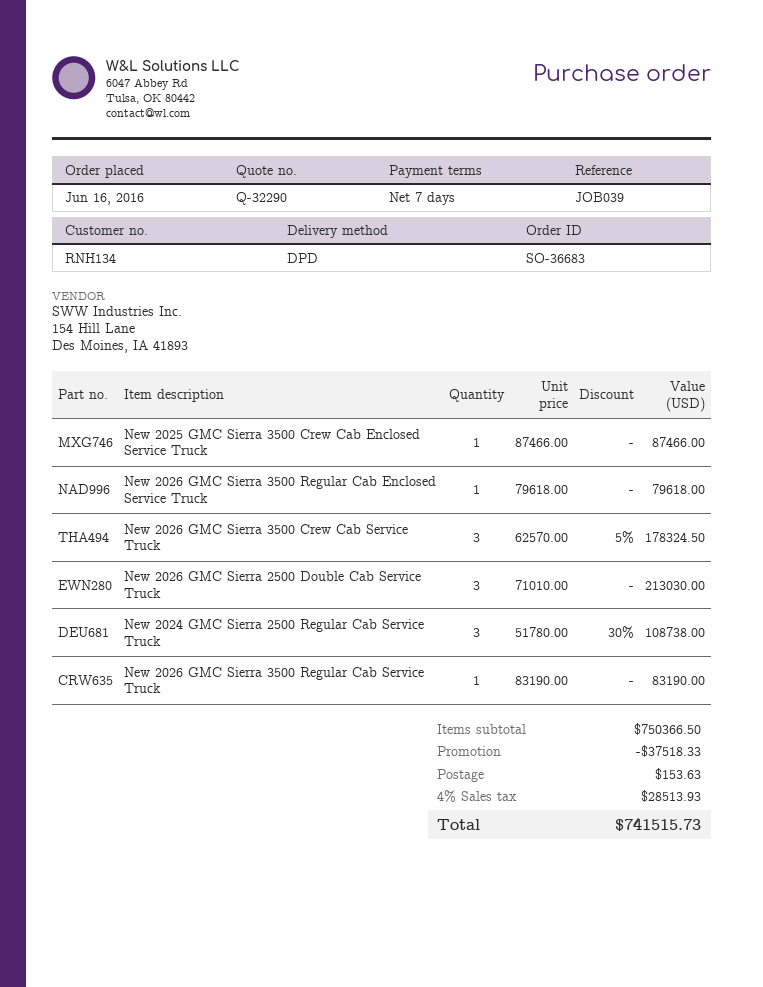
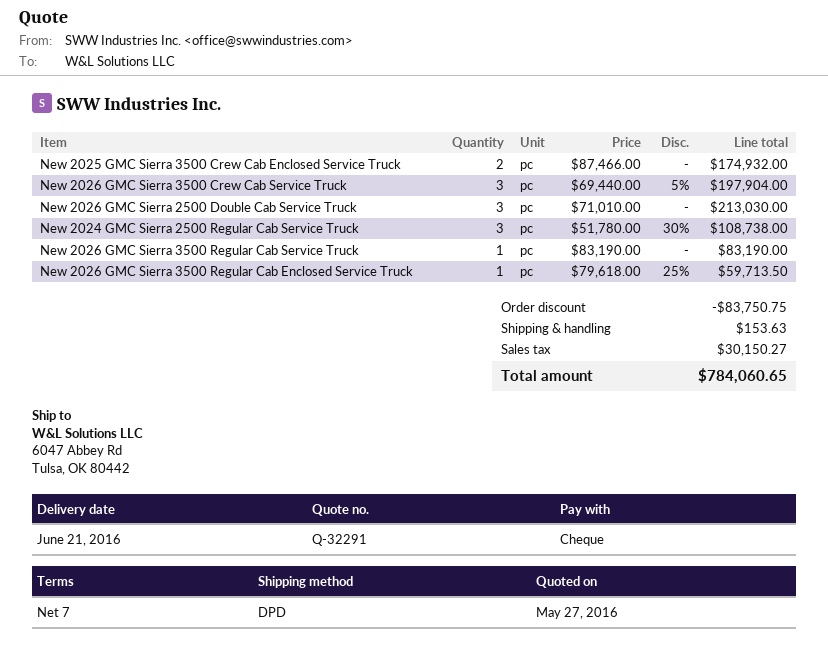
quote number: Q-32290 -> Q-32291
New 2025 GMC Sierra 3500 Crew Cab Enclosed Service Truck: 1 x 87466.00 = 87466.00 -> 2 x 87466.00 = 174932.00
New 2026 GMC Sierra 3500 Regular Cab Enclosed Service Truck: 1 x 79618.00 = 79618.00 -> 1 x 79618.00 - 25% = 59713.50
New 2026 GMC Sierra 3500 Crew Cab Service Truck: 3 x 62570.00 - 5% = 178324.50 -> 3 x 69440.00 - 5% = 197904.00
discount: 37518.33 -> 83750.75
tax: 28513.93 -> 30150.27
total: 741515.73 -> 784060.65

